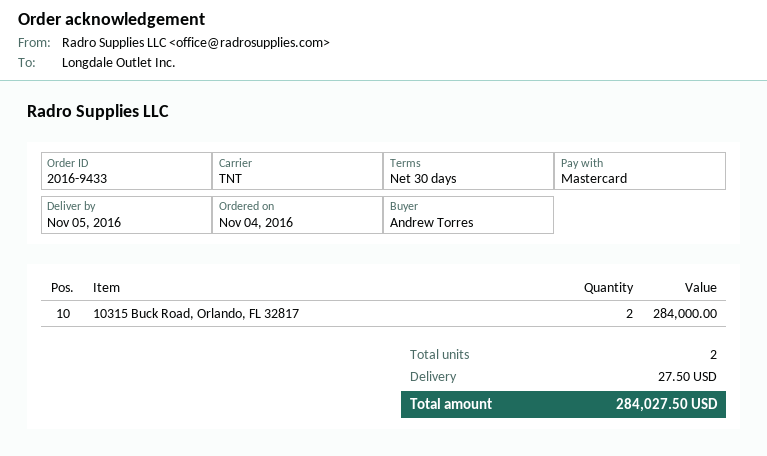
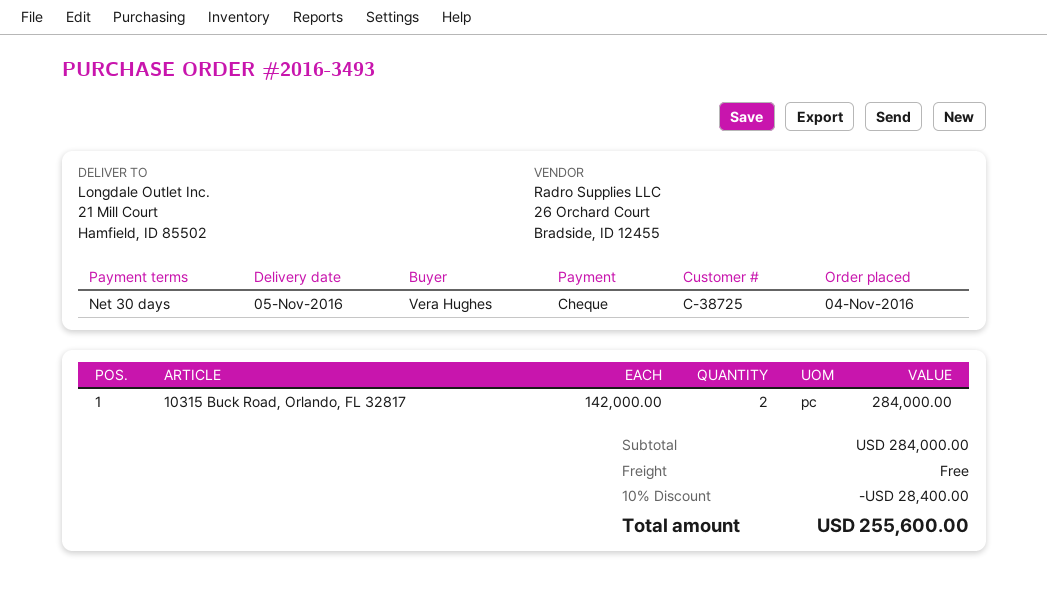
order number: 2016-9433 -> 2016-3493
ordered by: Andrew Torres -> Vera Hughes
payment method: Mastercard -> cheque
discount: none -> 10% = 28400.00
shipping: 27.50 -> 0.00
total: 284027.50 -> 255600.00

